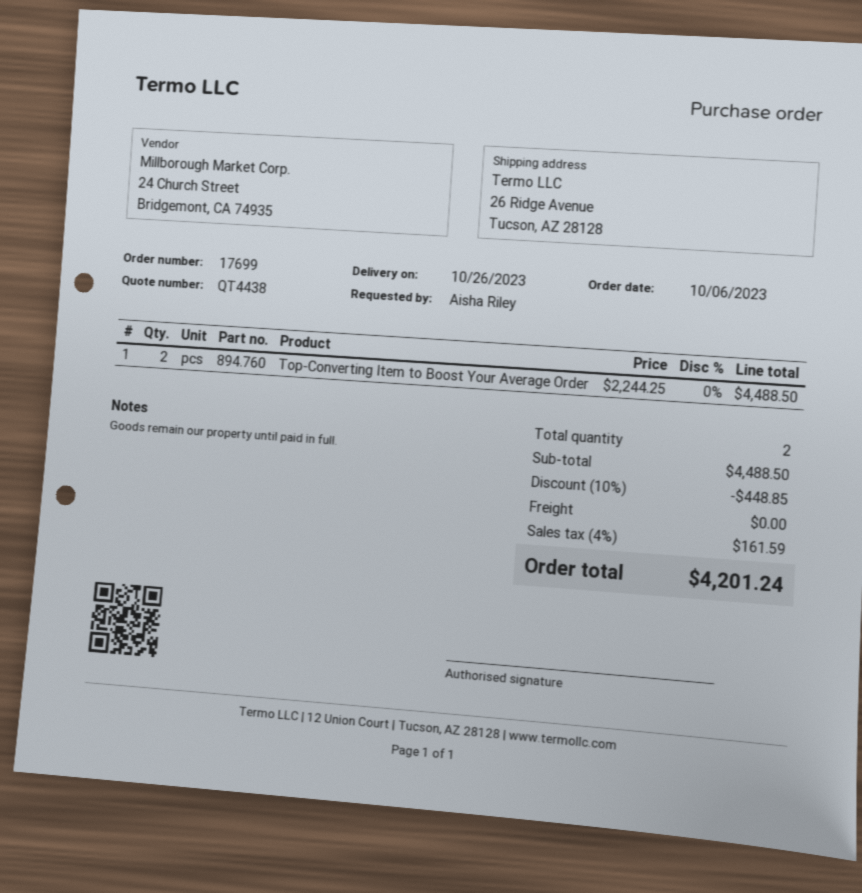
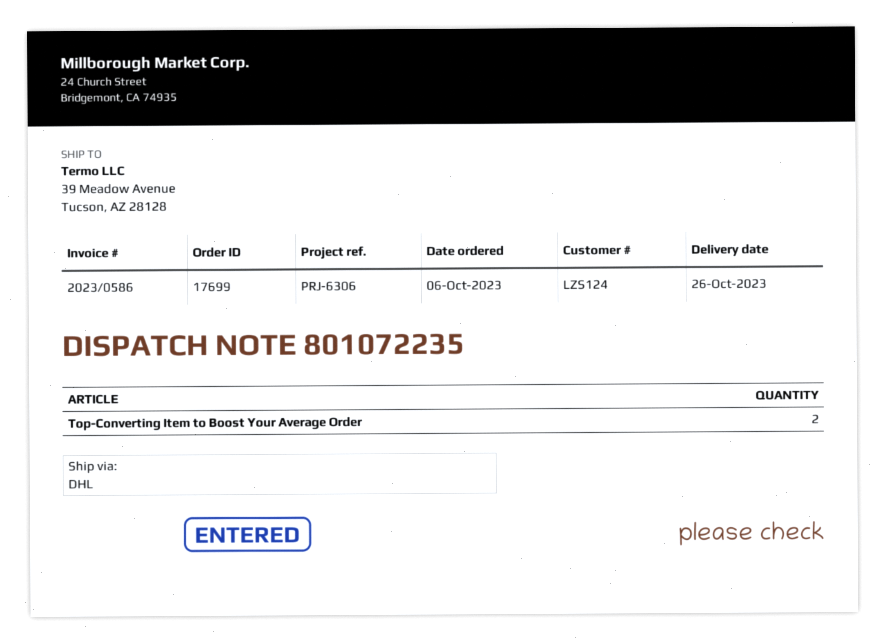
ship to: 26 Ridge Avenue, Tucson, AZ 28128 -> 39 Meadow Avenue, Tucson, AZ 28128

